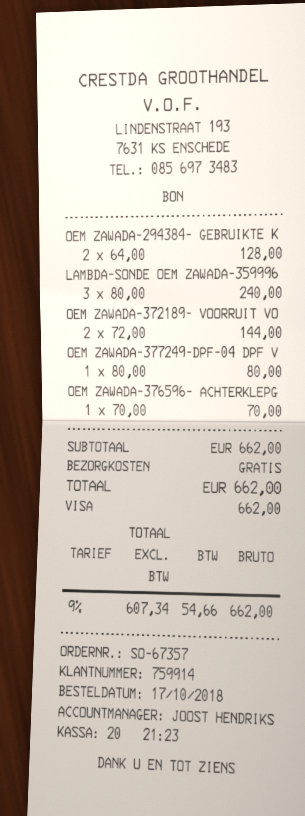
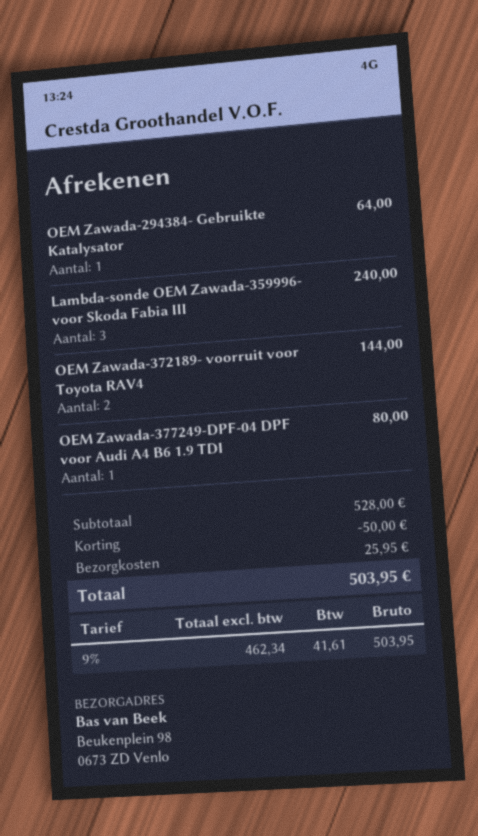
OEM ZAWADA-294384- GEBRUIKTE K: 2 for 128.00 -> 1 for 64.00
OEM ZAWADA-376596- ACHTERKLEPG: 1 for 70.00 -> none
subtotal: 662.00 -> 528.00
discount: none -> 50.00
shipping: 0.00 -> 25.95
net: 607.34 -> 462.34
tax: 9% = 54.66 -> 9% = 41.61
total: 662.00 -> 503.95

